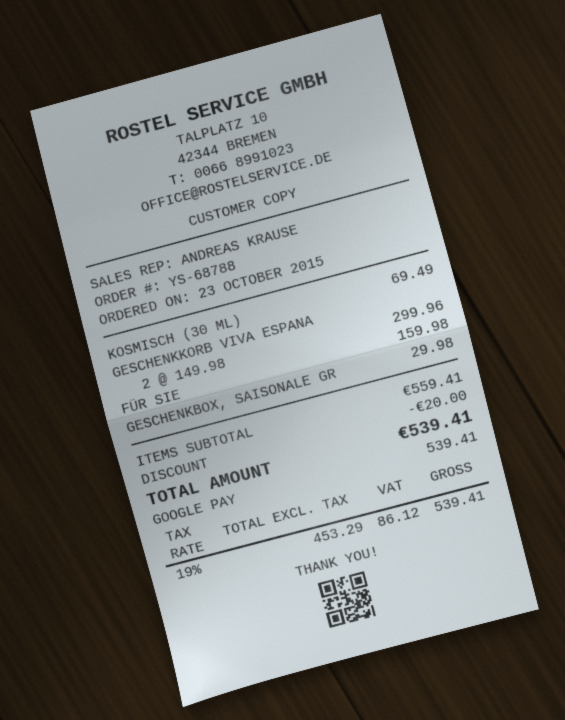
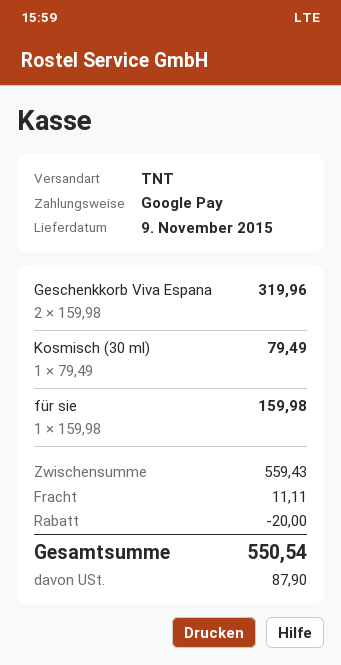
KOSMISCH (30 ML): 1 x 69.49 = 69.49 -> 1 x 79.49 = 79.49
GESCHENKKORB VIVA ESPANA: 2 x 149.98 = 299.96 -> 2 x 159.98 = 319.96
GESCHENKBOX, SAISONALE GR: 1 x 29.98 = 29.98 -> none
subtotal: 559.41 -> 559.43
shipping: none -> 11.11
tax: 86.12 -> 87.90
total: 539.41 -> 550.54

